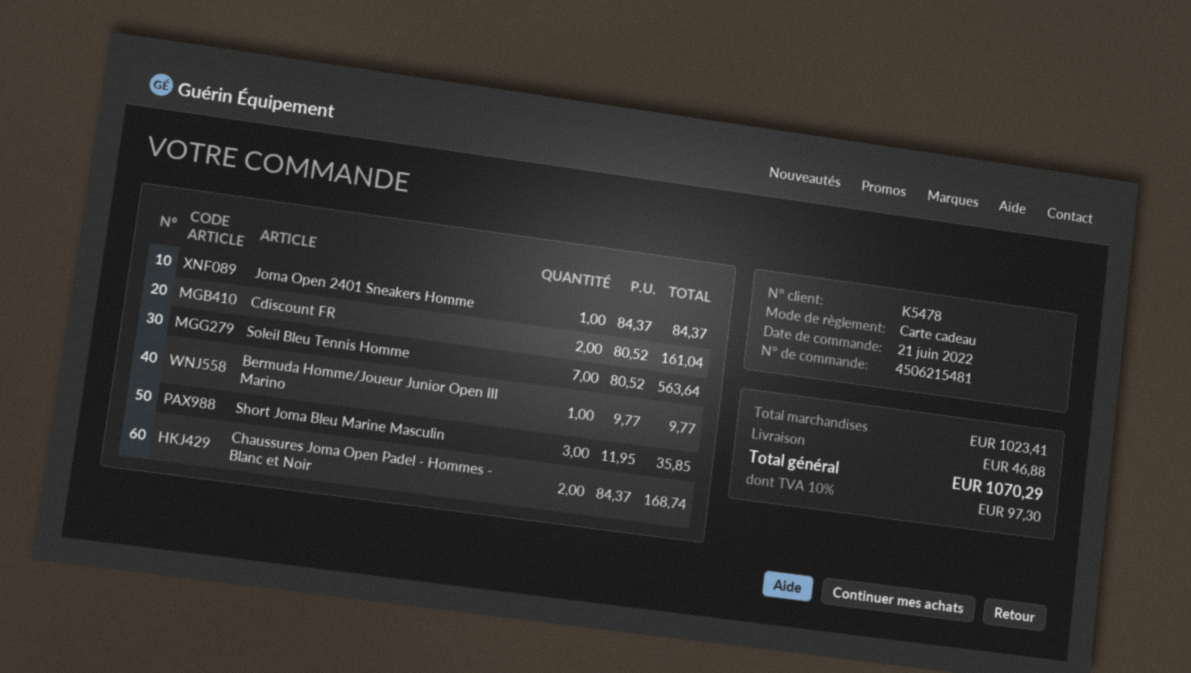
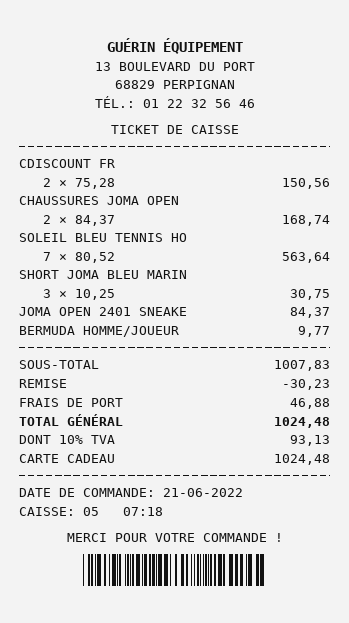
Cdiscount FR: 2 x 80.52 = 161.04 -> 2 x 75.28 = 150.56
Short Joma Bleu Marine Masculin: 3 x 11.95 = 35.85 -> 3 x 10.25 = 30.75
subtotal: 1023.41 -> 1007.83
discount: none -> 30.23
tax: 10% = 97.30 -> 10% = 93.13
total: 1070.29 -> 1024.48

